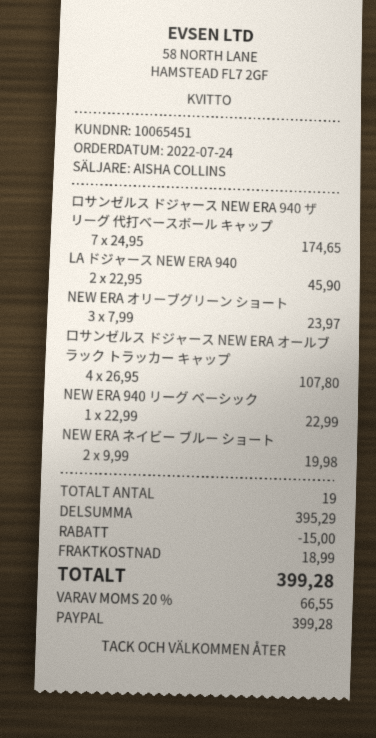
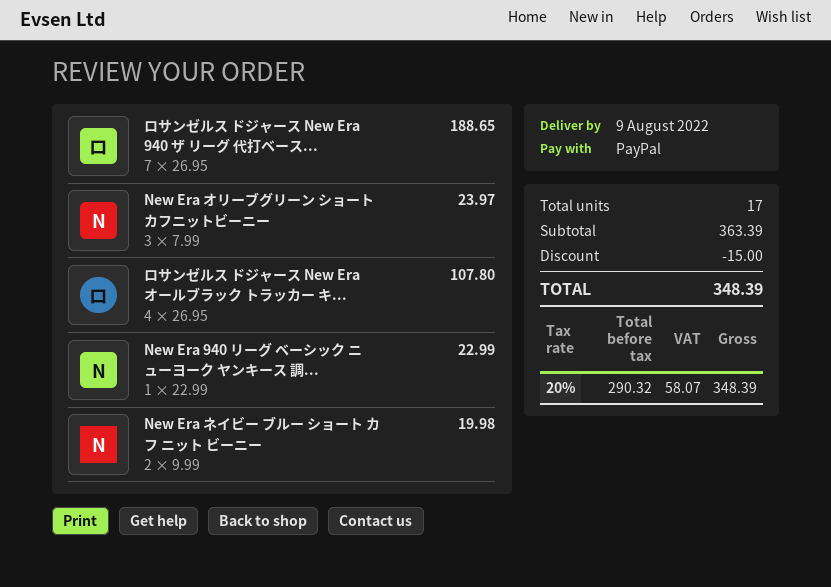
ロサンゼルス ドジャース NEW ERA 940 ザ リーグ 代打ベースボール キャップ: 7 x 24.95 = 174.65 -> 7 x 26.95 = 188.65
LA ドジャース NEW ERA 940: 2 x 22.95 = 45.90 -> none
total quantity: 19 -> 17
subtotal: 395.29 -> 363.39
shipping: 18.99 -> none
tax: 20% = 66.55 -> 20% = 58.07
total: 399.28 -> 348.39

